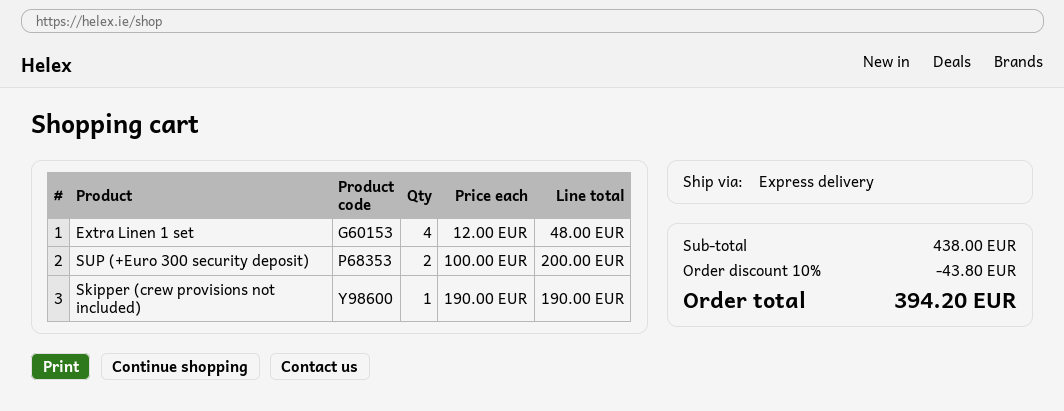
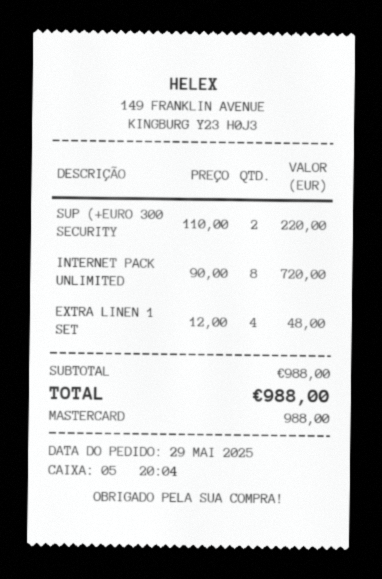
SUP (+Euro 300 security deposit): 2 x 100.00 = 200.00 -> 2 x 110.00 = 220.00
Skipper (crew provisions not included): 1 x 190.00 = 190.00 -> none
INTERNET PACK UNLIMITED: none -> 8 x 90.00 = 720.00
subtotal: 438.00 -> 988.00
discount: 10% = 43.80 -> none
total: 394.20 -> 988.00

